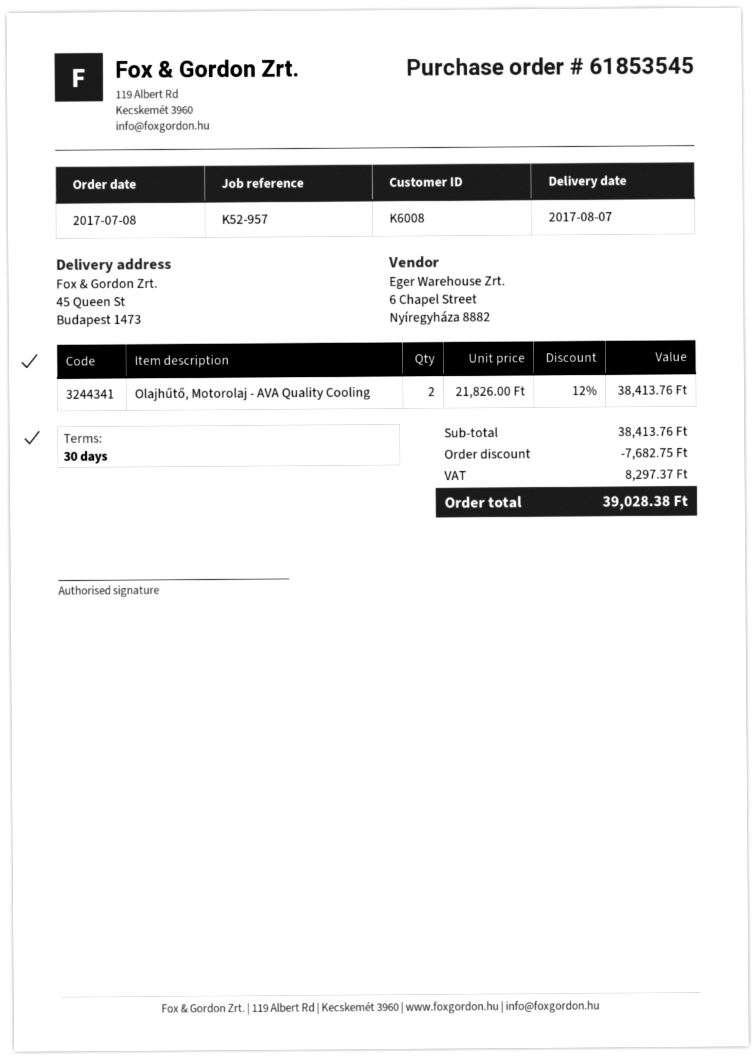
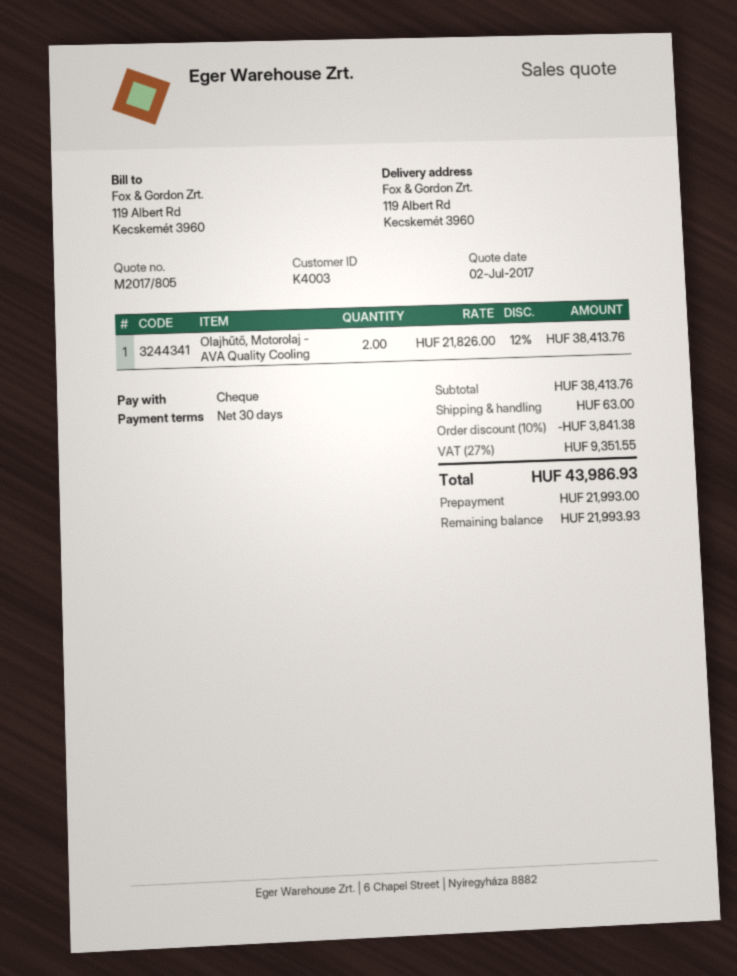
customer number: K6008 -> K4003
ship to: 45 Queen St, Budapest 1473 -> 119 Albert Rd, Kecskemét 3960
discount: 7682.75 -> 3841.38
shipping: none -> 63.00
tax: 8297.37 -> 9351.55
total: 39028.38 -> 43986.93

